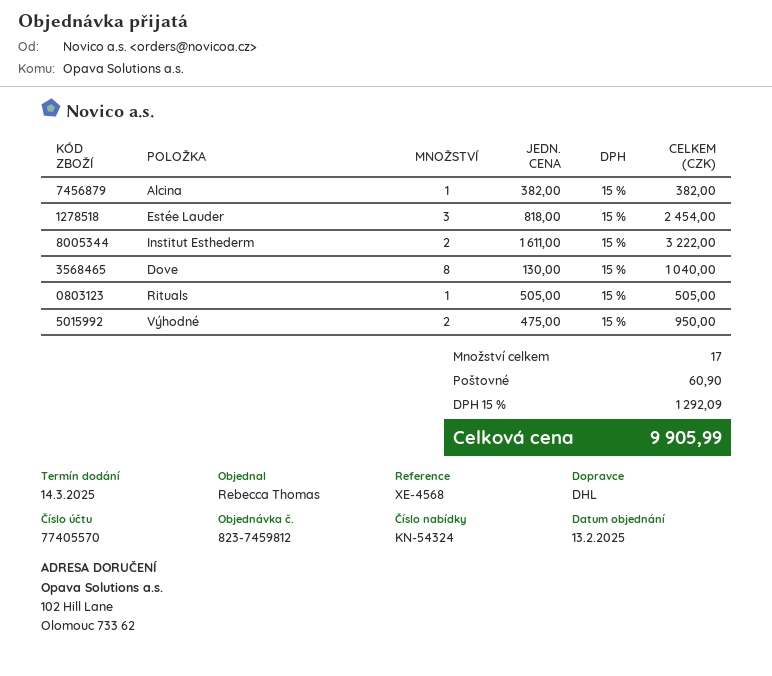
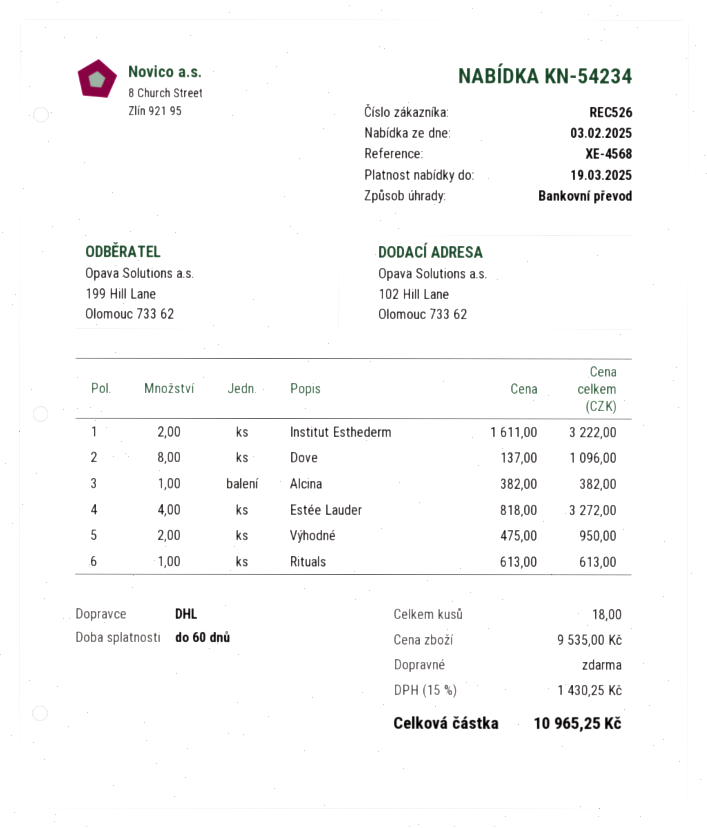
quote number: KN-54324 -> KN-54234
Estée Lauder: 3 x 818.00 = 2454.00 -> 4 x 818.00 = 3272.00
Dove: 8 x 130.00 = 1040.00 -> 8 x 137.00 = 1096.00
Rituals: 1 x 505.00 = 505.00 -> 1 x 613.00 = 613.00
total quantity: 17 -> 18
shipping: 60.90 -> 0.00
tax: 15% = 1292.09 -> 15% = 1430.25
total: 9905.99 -> 10965.25

